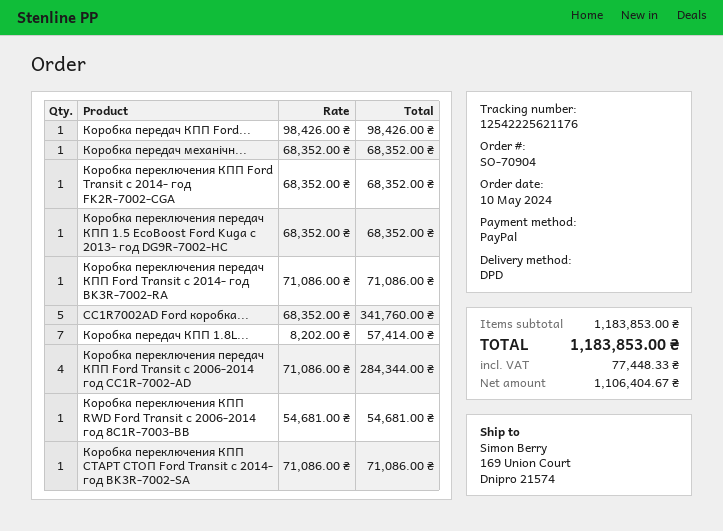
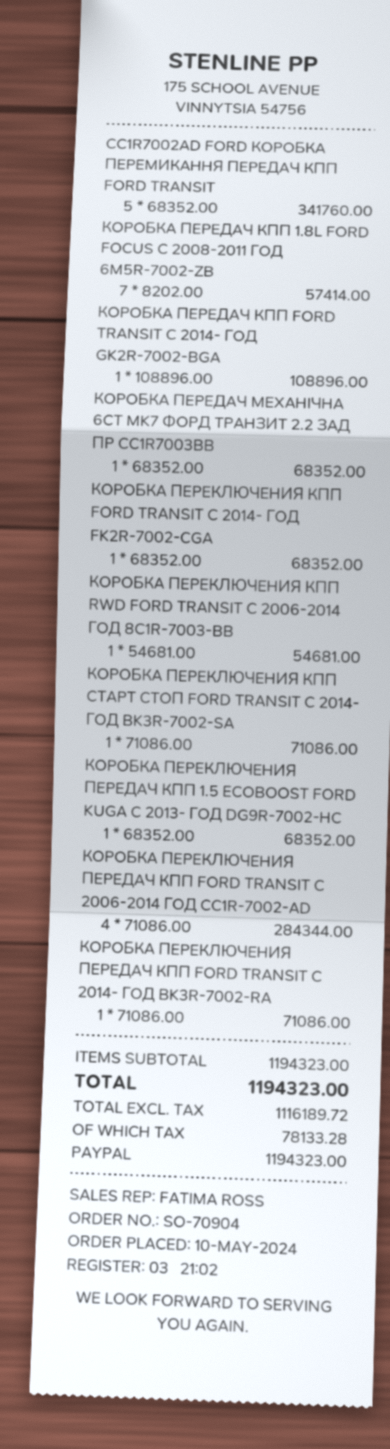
Коробка передач КПП Ford...: 1 x 98426.00 = 98426.00 -> 1 x 108896.00 = 108896.00
subtotal: 1183853.00 -> 1194323.00
net: 1106404.67 -> 1116189.72
tax: 77448.33 -> 78133.28
total: 1183853.00 -> 1194323.00

